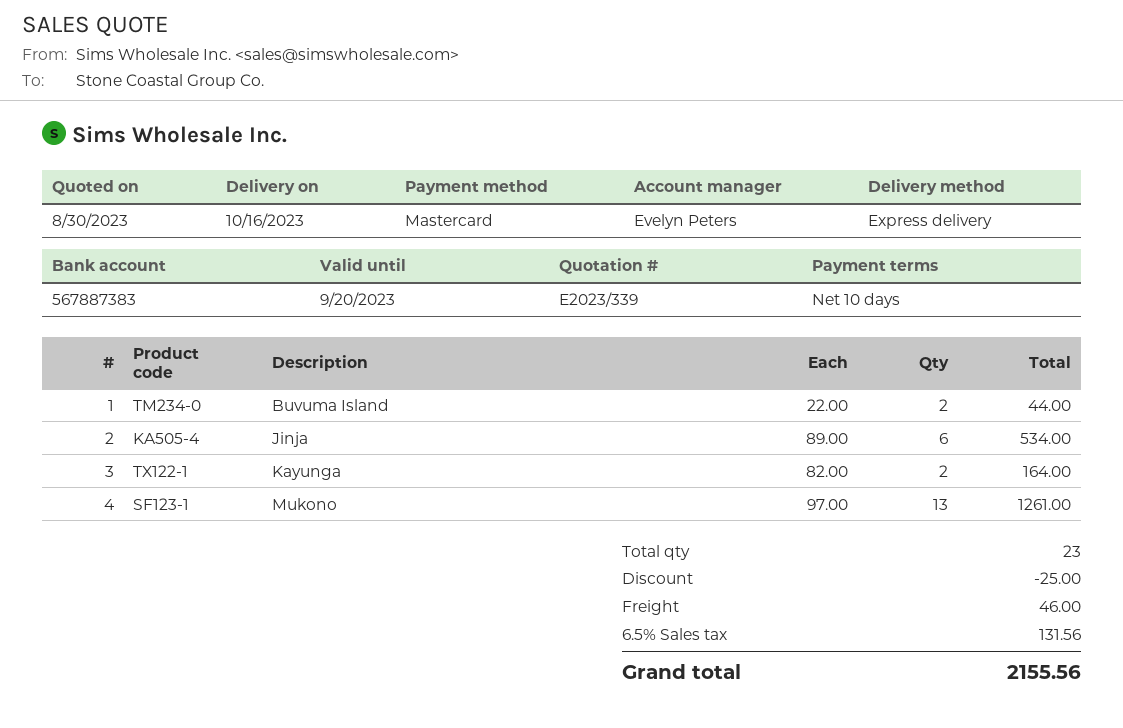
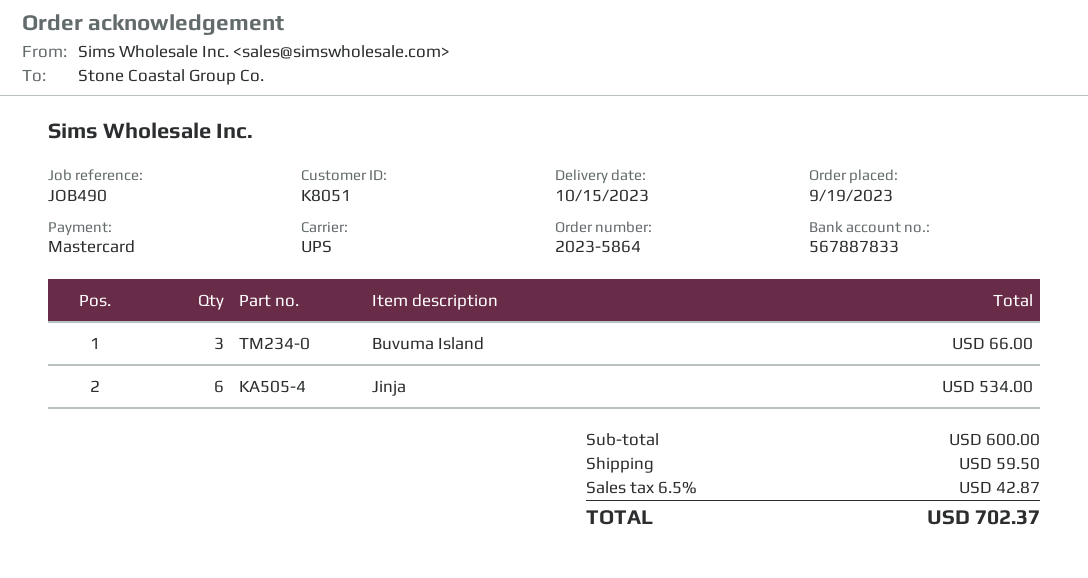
delivery date: 2023-10-16 -> 2023-10-15
bank account: 567887383 -> 567887833
shipping method: express -> UPS
Buvuma Island: 2 for 44.00 -> 3 for 66.00
Kayunga: 2 for 164.00 -> none
Mukono: 13 for 1261.00 -> none
discount: 25.00 -> none
shipping: 46.00 -> 59.50
tax: 6.5% = 131.56 -> 6.5% = 42.87
total: 2155.56 -> 702.37

